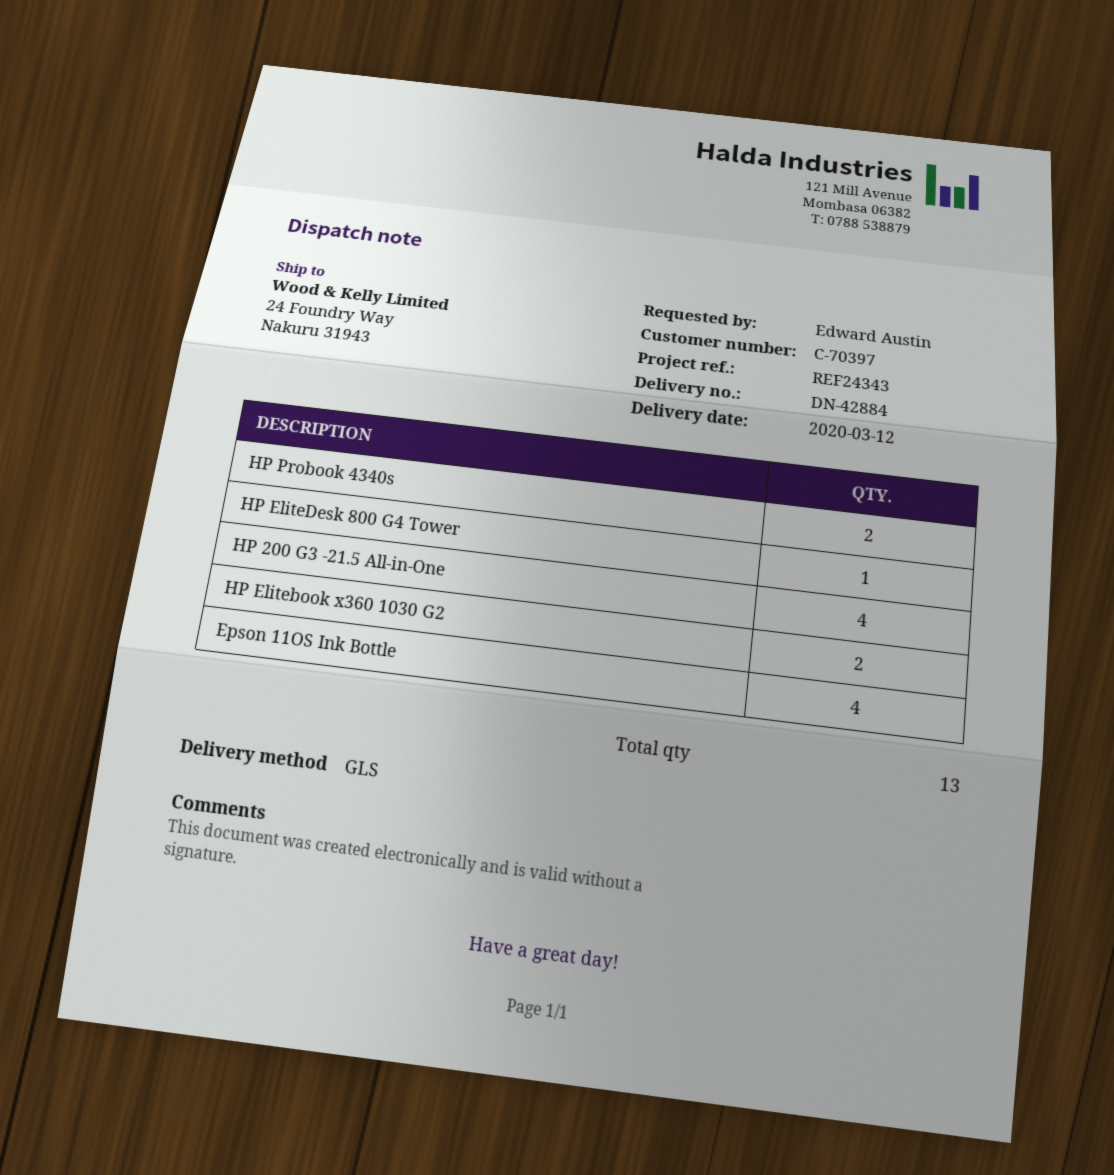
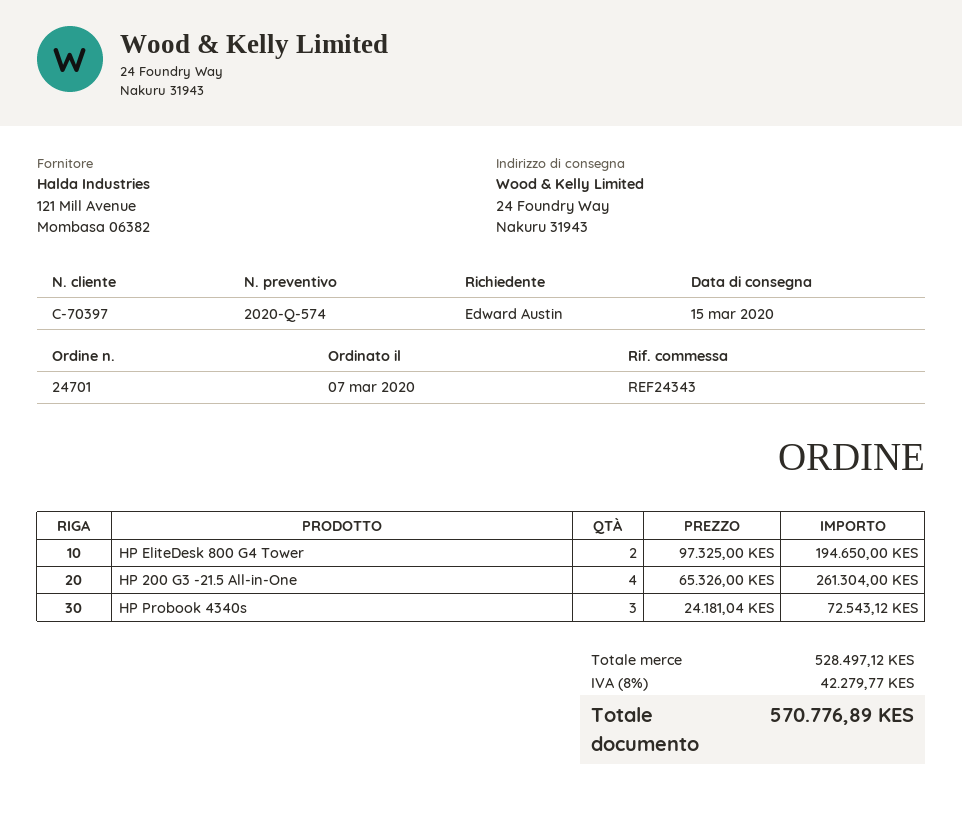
delivery date: 2020-03-12 -> 2020-03-15
HP Probook 4340s: 2 -> 3
HP EliteDesk 800 G4 Tower: 1 -> 2
HP Elitebook x360 1030 G2: 2 -> none
Epson 11OS Ink Bottle: 4 -> none

